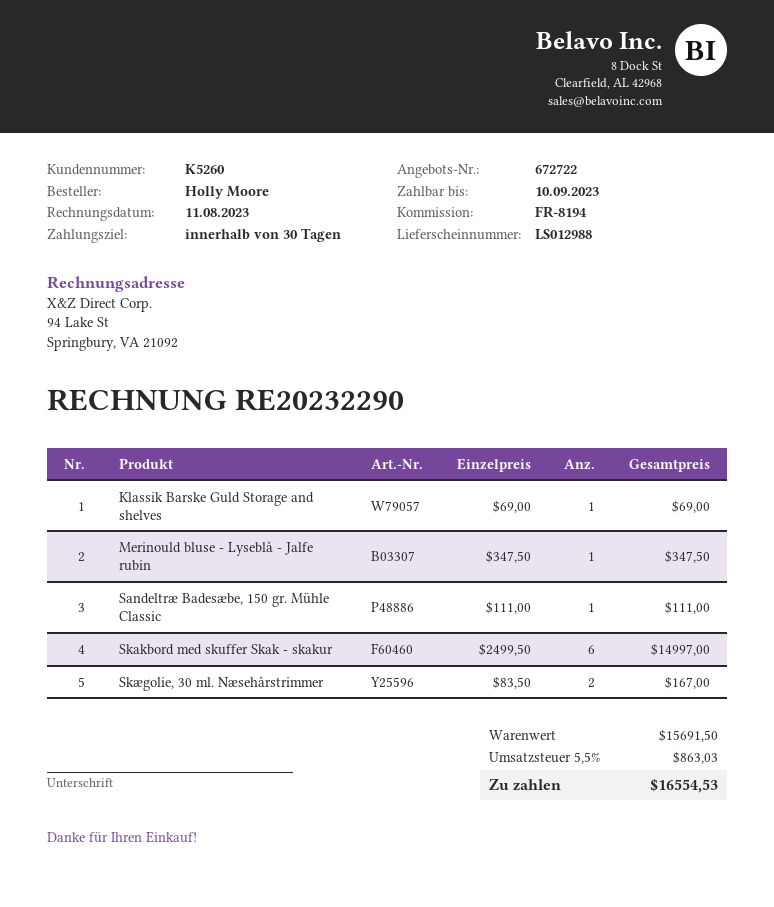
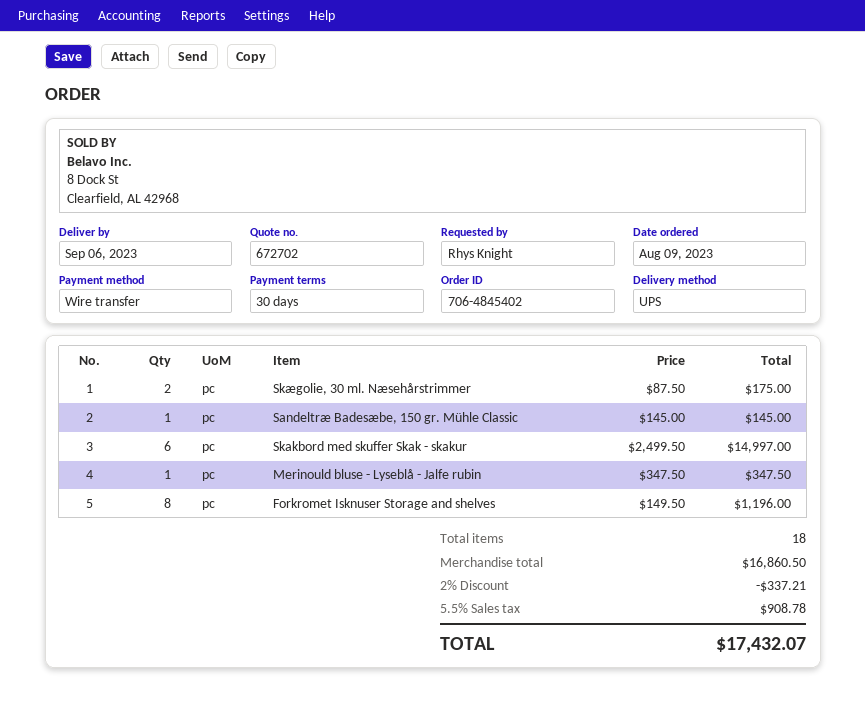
quote number: 672722 -> 672702
ordered by: Holly Moore -> Rhys Knight
Klassik Barske Guld Storage and shelves: 1 x 69.00 = 69.00 -> none
Sandeltræ Badesæbe, 150 gr. Mühle Classic: 1 x 111.00 = 111.00 -> 1 x 145.00 = 145.00
Skægolie, 30 ml. Næsehårstrimmer: 2 x 83.50 = 167.00 -> 2 x 87.50 = 175.00
Forkromet Isknuser Storage and shelves: none -> 8 x 149.50 = 1196.00
subtotal: 15691.50 -> 16860.50
discount: none -> 2% = 337.21
tax: 5.5% = 863.03 -> 5.5% = 908.78
total: 16554.53 -> 17432.07

